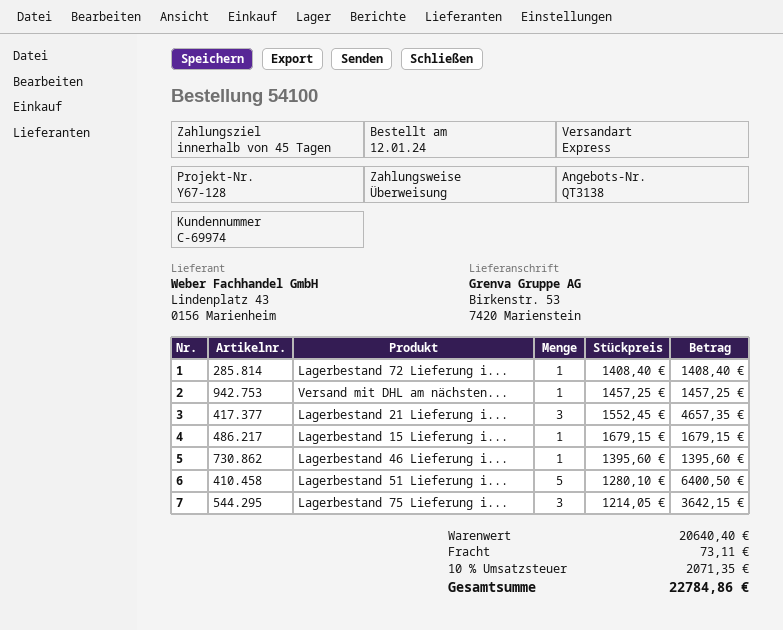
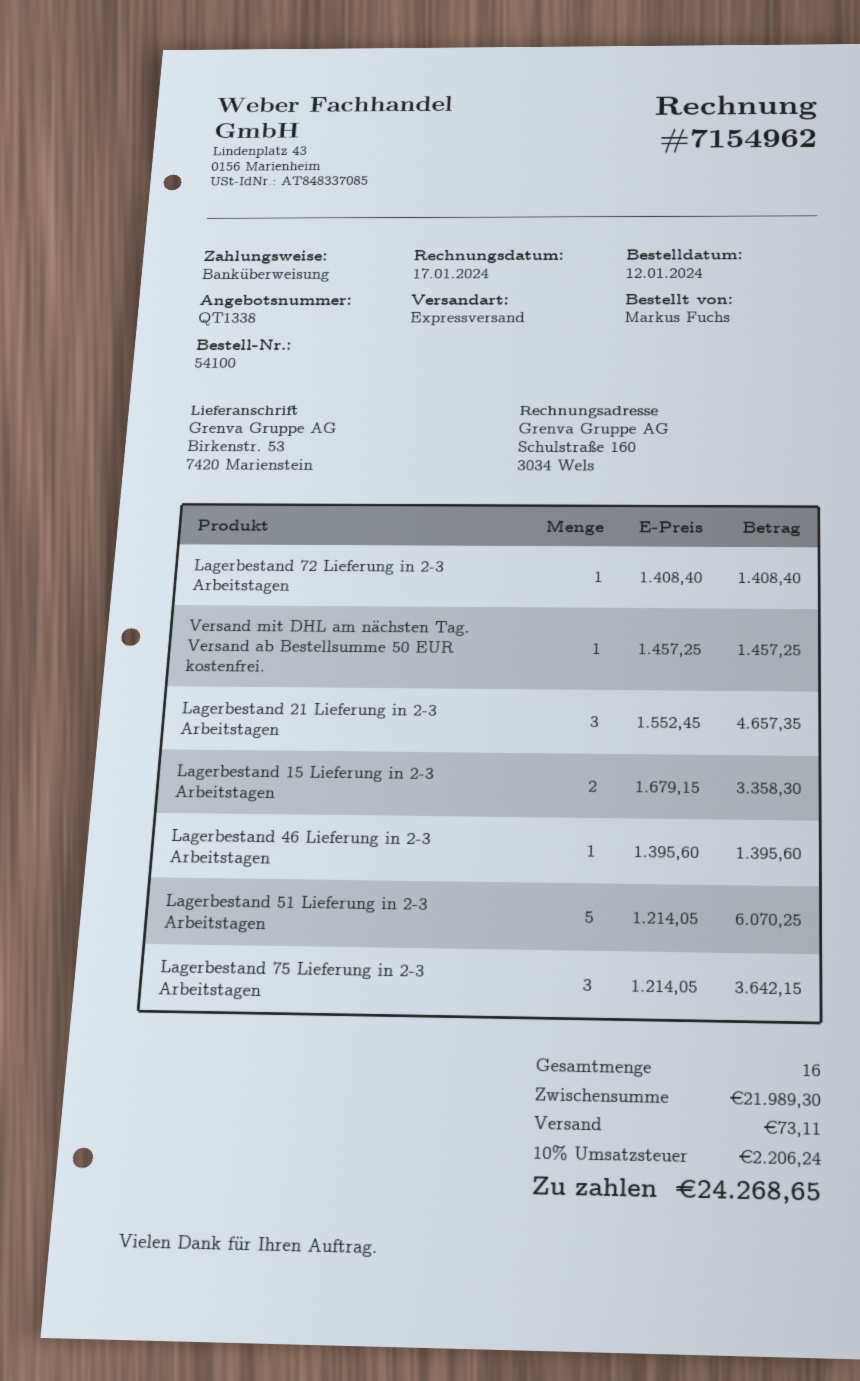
quote number: QT3138 -> QT1338
Lagerbestand 15 Lieferung i...: 1 x 1679.15 = 1679.15 -> 2 x 1679.15 = 3358.30
Lagerbestand 51 Lieferung i...: 5 x 1280.10 = 6400.50 -> 5 x 1214.05 = 6070.25
subtotal: 20640.40 -> 21989.30
tax: 10% = 2071.35 -> 10% = 2206.24
total: 22784.86 -> 24268.65

